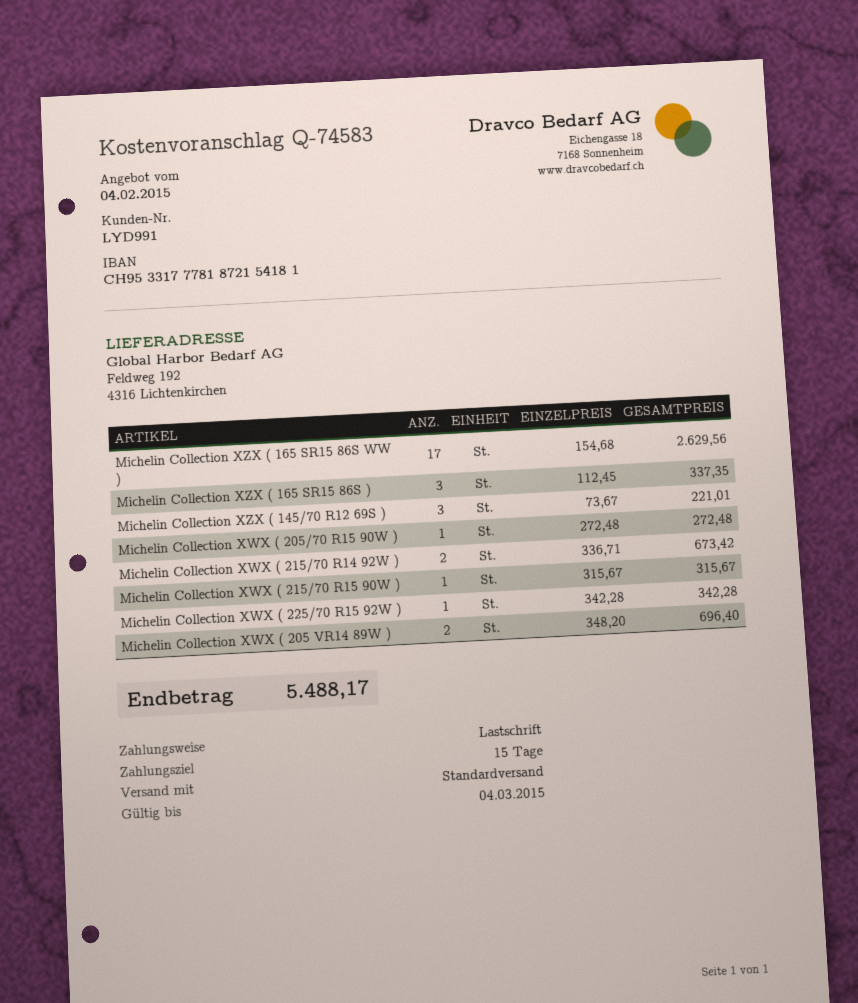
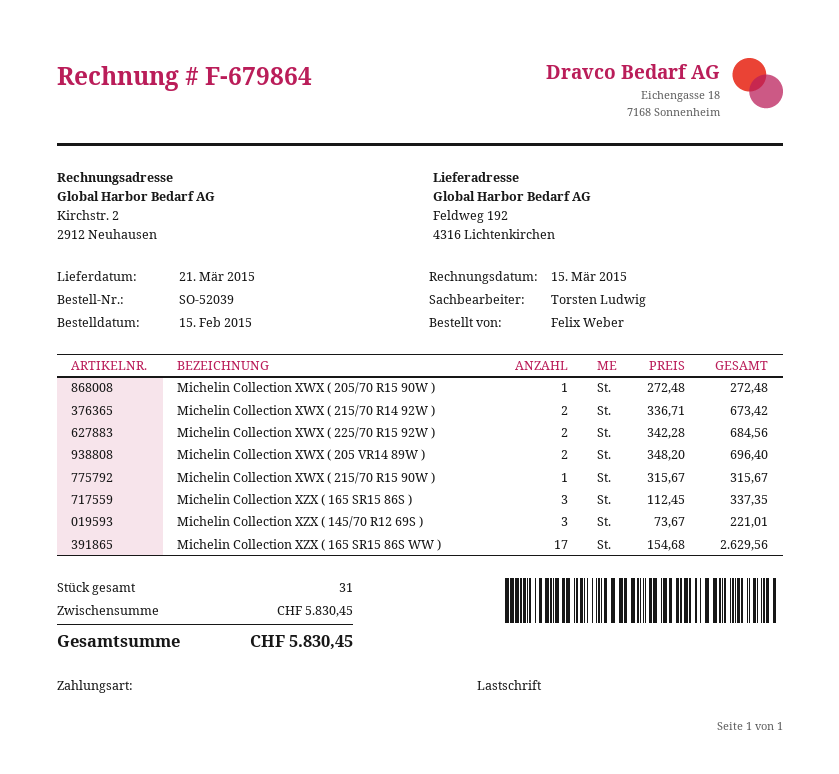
Michelin Collection XWX ( 225/70 R15 92W ): 1 x 342.28 = 342.28 -> 2 x 342.28 = 684.56
total: 5488.17 -> 5830.45

